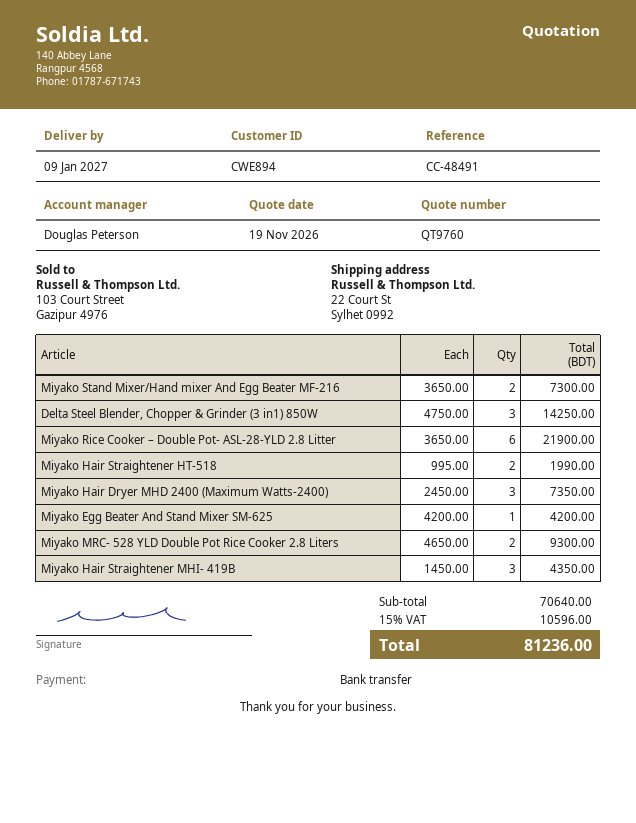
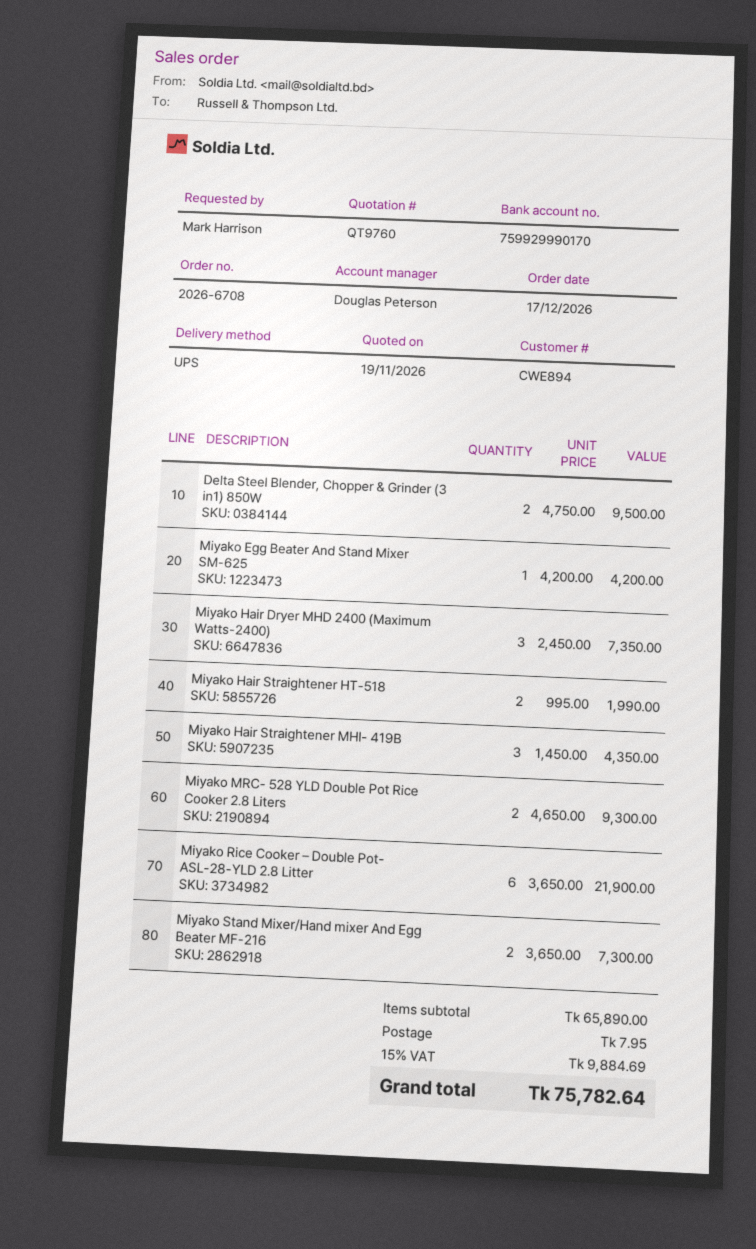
Delta Steel Blender, Chopper & Grinder (3 in1) 850W: 3 x 4750.00 = 14250.00 -> 2 x 4750.00 = 9500.00
subtotal: 70640.00 -> 65890.00
shipping: none -> 7.95
tax: 15% = 10596.00 -> 15% = 9884.69
total: 81236.00 -> 75782.64

